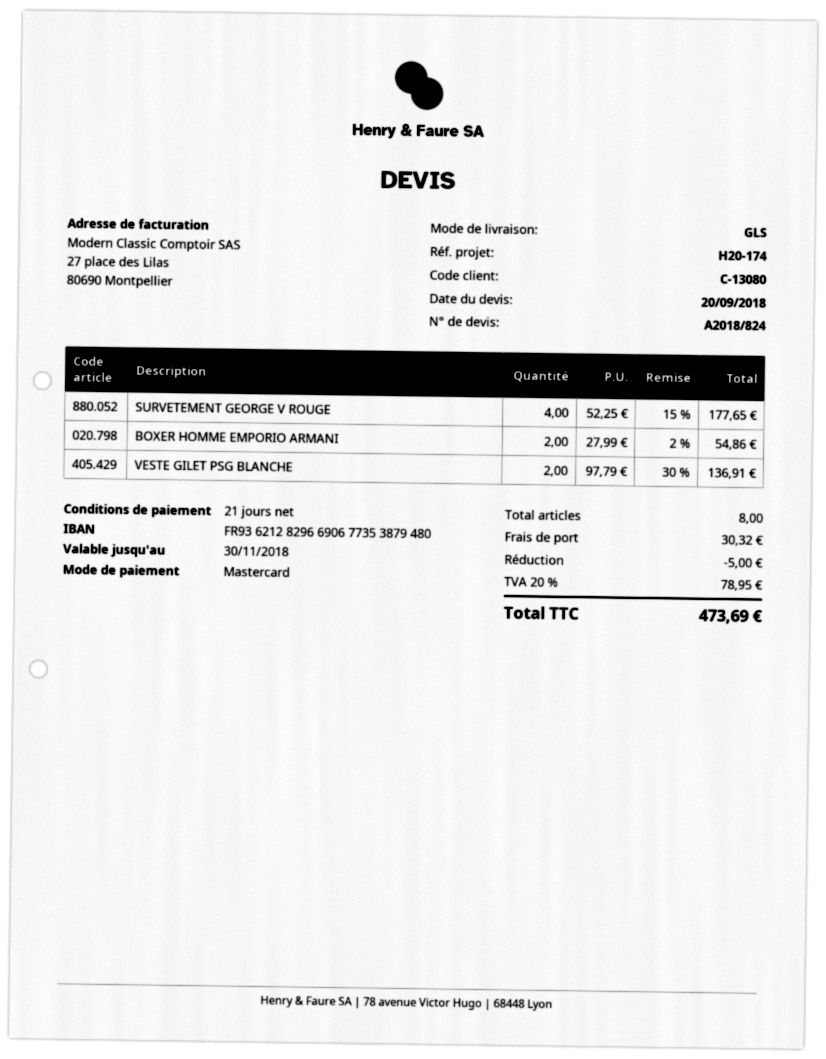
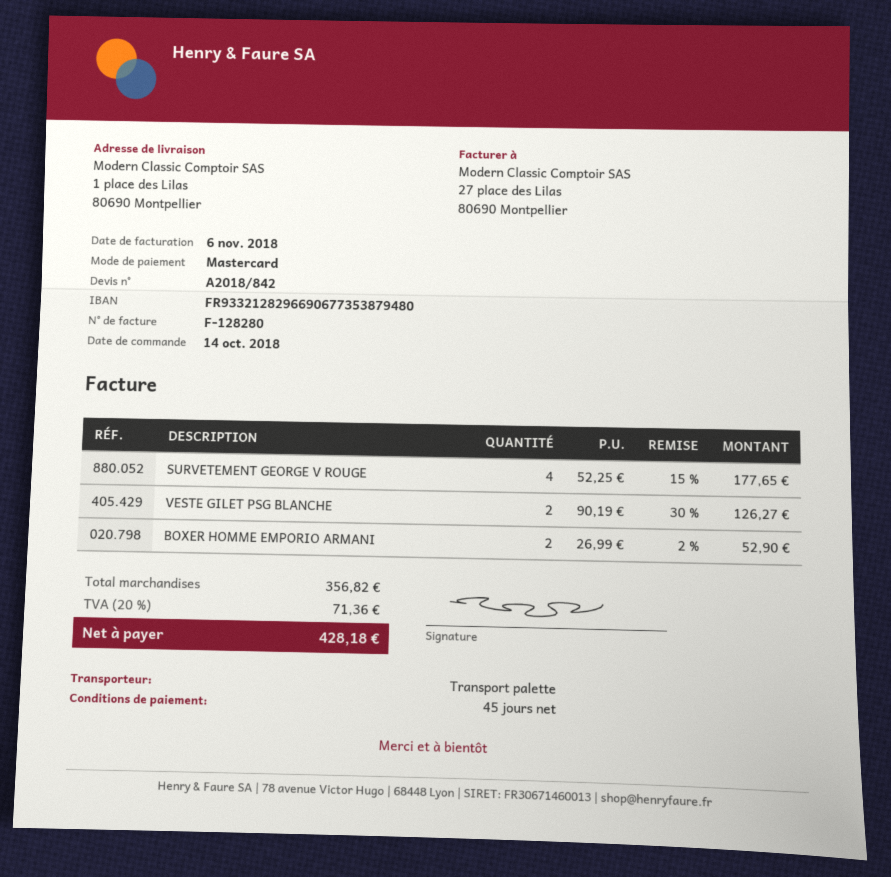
quote number: A2018/824 -> A2018/842
payment terms: 21 days -> 45 days
bank account: FR9362128296690677353879480 -> FR9332128296690677353879480
shipping method: GLS -> pallet freight
BOXER HOMME EMPORIO ARMANI: 2 x 27.99 - 2% = 54.86 -> 2 x 26.99 - 2% = 52.90
VESTE GILET PSG BLANCHE: 2 x 97.79 - 30% = 136.91 -> 2 x 90.19 - 30% = 126.27
discount: 5.00 -> none
shipping: 30.32 -> none
tax: 20% = 78.95 -> 20% = 71.36
total: 473.69 -> 428.18

